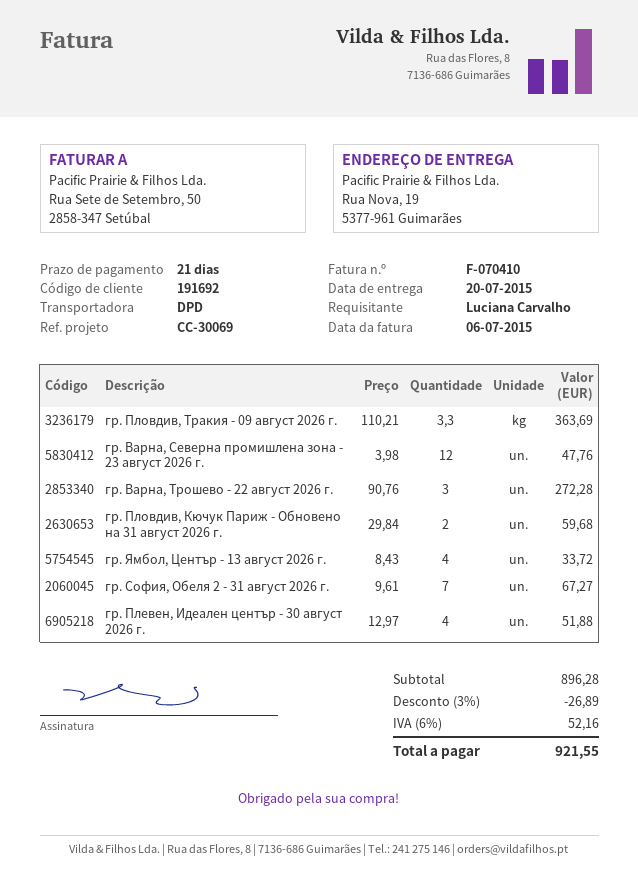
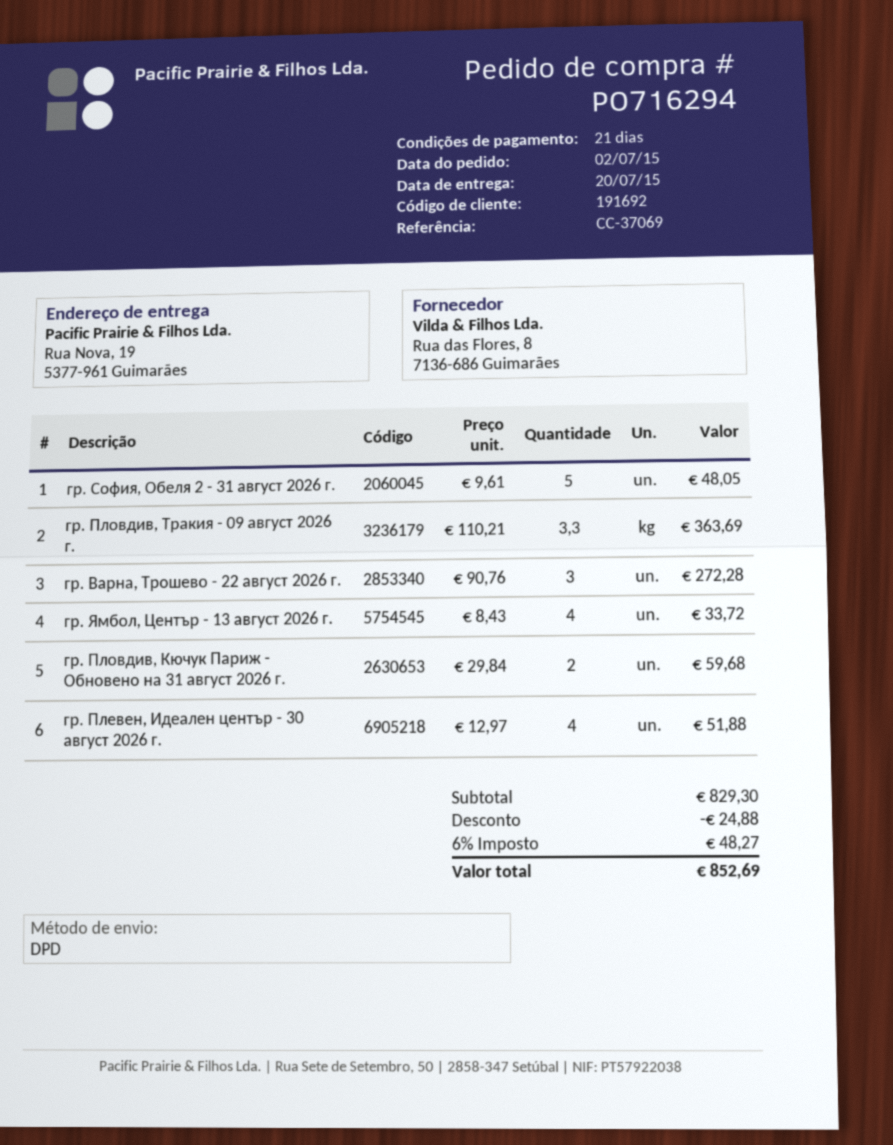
reference: CC-30069 -> CC-37069
гр. Варна, Северна промишлена зона - 23 август 2026 г.: 12 x 3.98 = 47.76 -> none
гр. София, Обеля 2 - 31 август 2026 г.: 7 x 9.61 = 67.27 -> 5 x 9.61 = 48.05
subtotal: 896.28 -> 829.30
discount: 26.89 -> 24.88
tax: 6% = 52.16 -> 6% = 48.27
total: 921.55 -> 852.69

